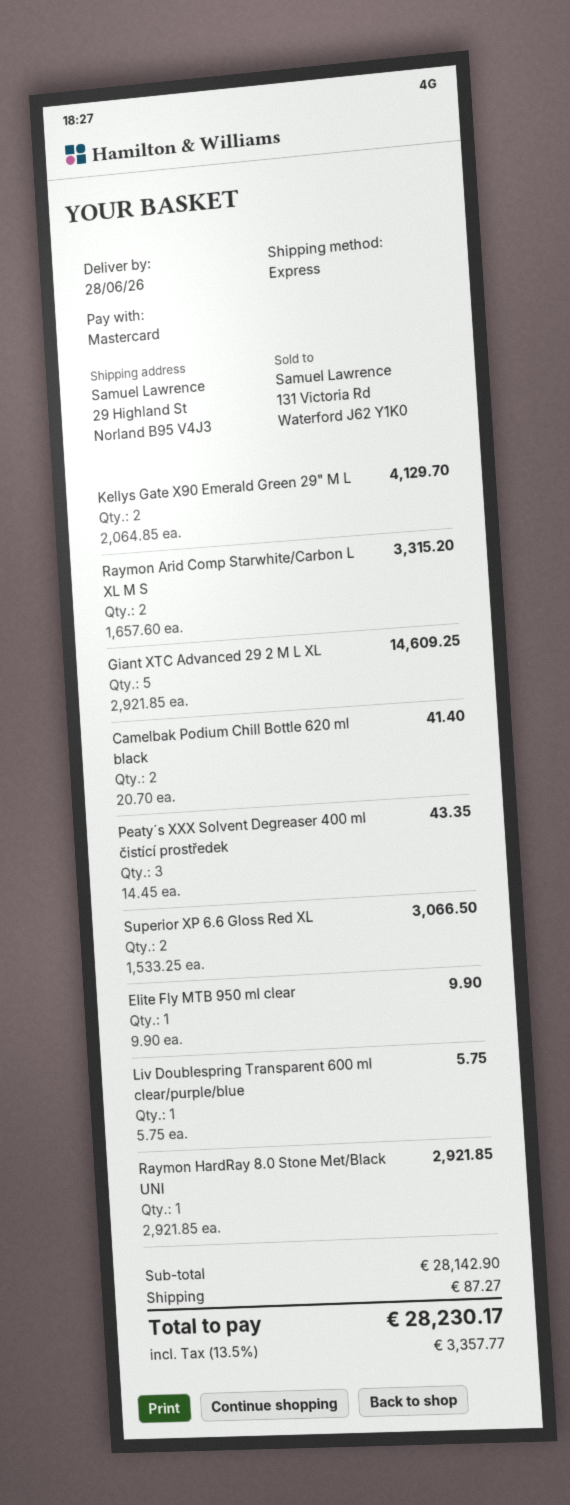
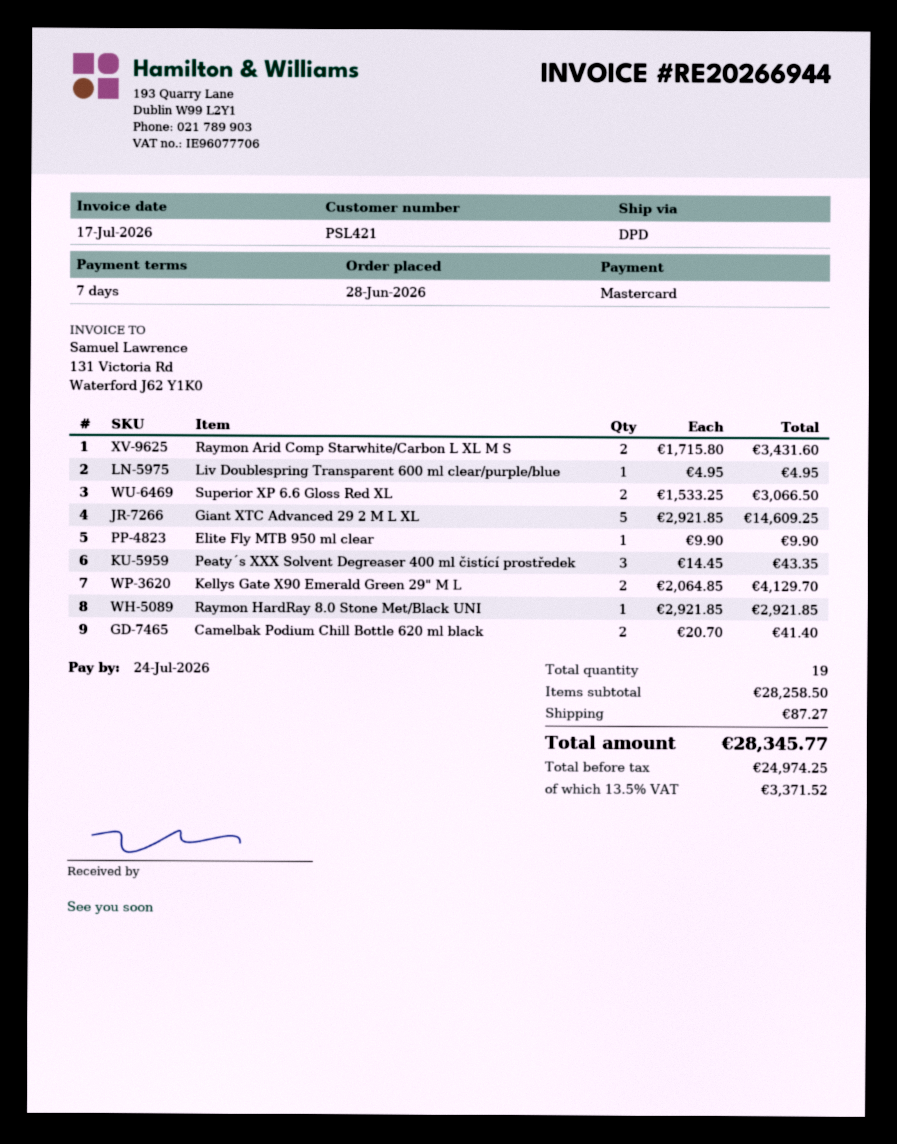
shipping method: express -> DPD
Raymon Arid Comp Starwhite/Carbon L XL M S: 2 x 1657.60 = 3315.20 -> 2 x 1715.80 = 3431.60
Liv Doublespring Transparent 600 ml clear/purple/blue: 1 x 5.75 = 5.75 -> 1 x 4.95 = 4.95
subtotal: 28142.90 -> 28258.50
tax: 13.5% = 3357.77 -> 13.5% = 3371.52
total: 28230.17 -> 28345.77

